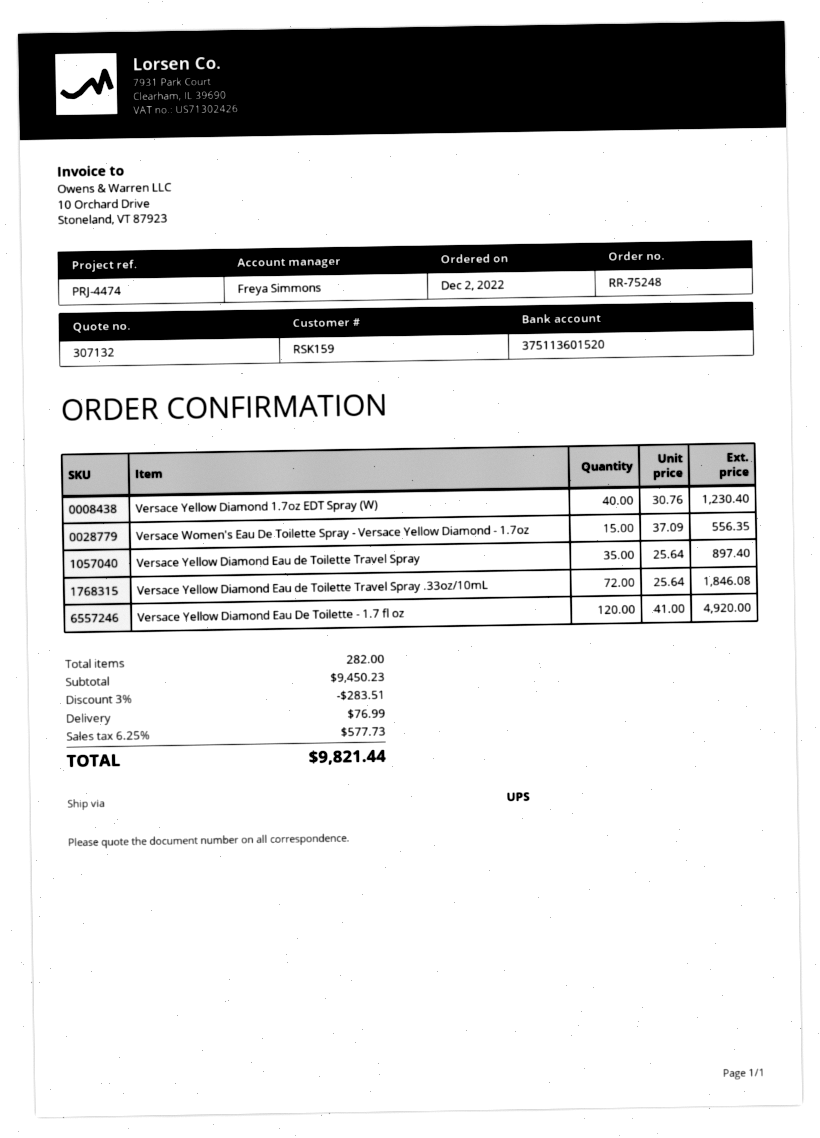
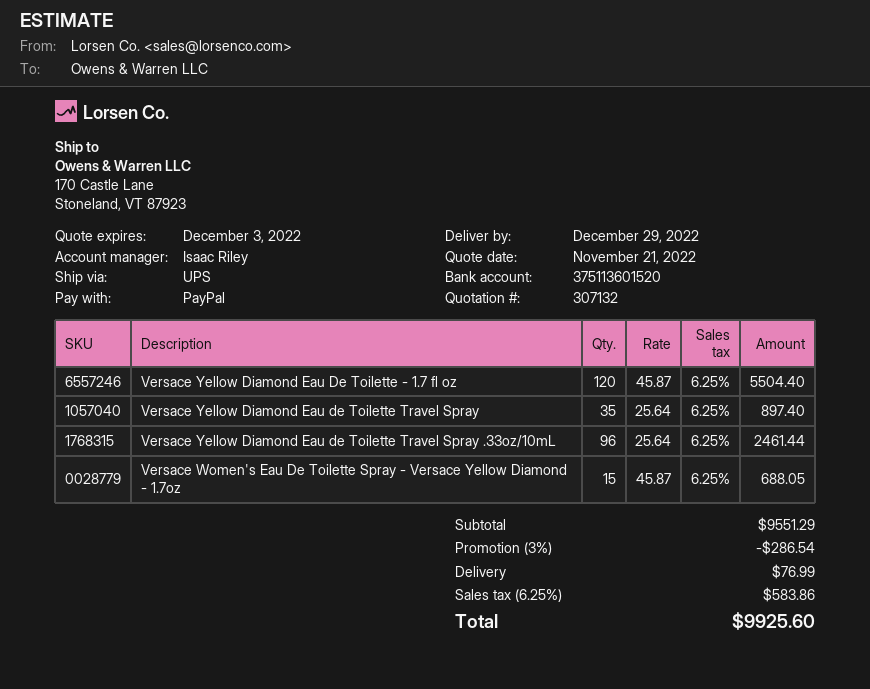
sales rep: Freya Simmons -> Isaac Riley
Versace Yellow Diamond 1.7oz EDT Spray (W): 40 x 30.76 = 1230.40 -> none
Versace Women's Eau De Toilette Spray - Versace Yellow Diamond - 1.7oz: 15 x 37.09 = 556.35 -> 15 x 45.87 = 688.05
Versace Yellow Diamond Eau de Toilette Travel Spray .33oz/10mL: 72 x 25.64 = 1846.08 -> 96 x 25.64 = 2461.44
Versace Yellow Diamond Eau De Toilette - 1.7 fl oz: 120 x 41.00 = 4920.00 -> 120 x 45.87 = 5504.40
subtotal: 9450.23 -> 9551.29
discount: 3% = 283.51 -> 3% = 286.54
tax: 6.25% = 577.73 -> 6.25% = 583.86
total: 9821.44 -> 9925.60

